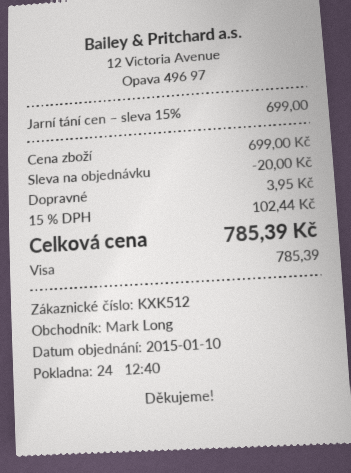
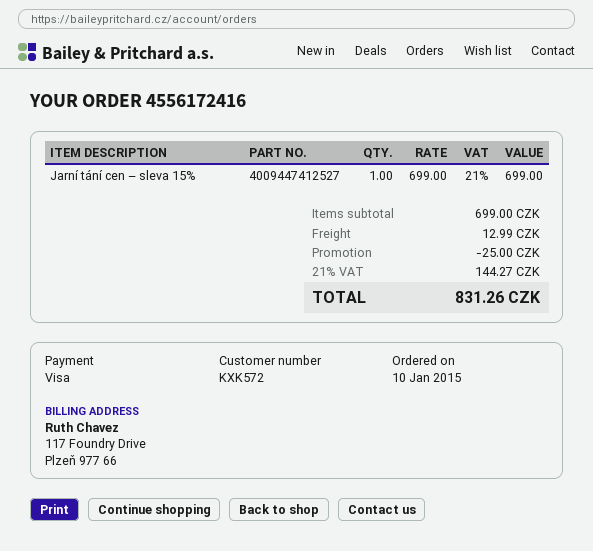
customer number: KXK512 -> KXK572
discount: 20.00 -> 25.00
shipping: 3.95 -> 12.99
tax: 15% = 102.44 -> 21% = 144.27
total: 785.39 -> 831.26

